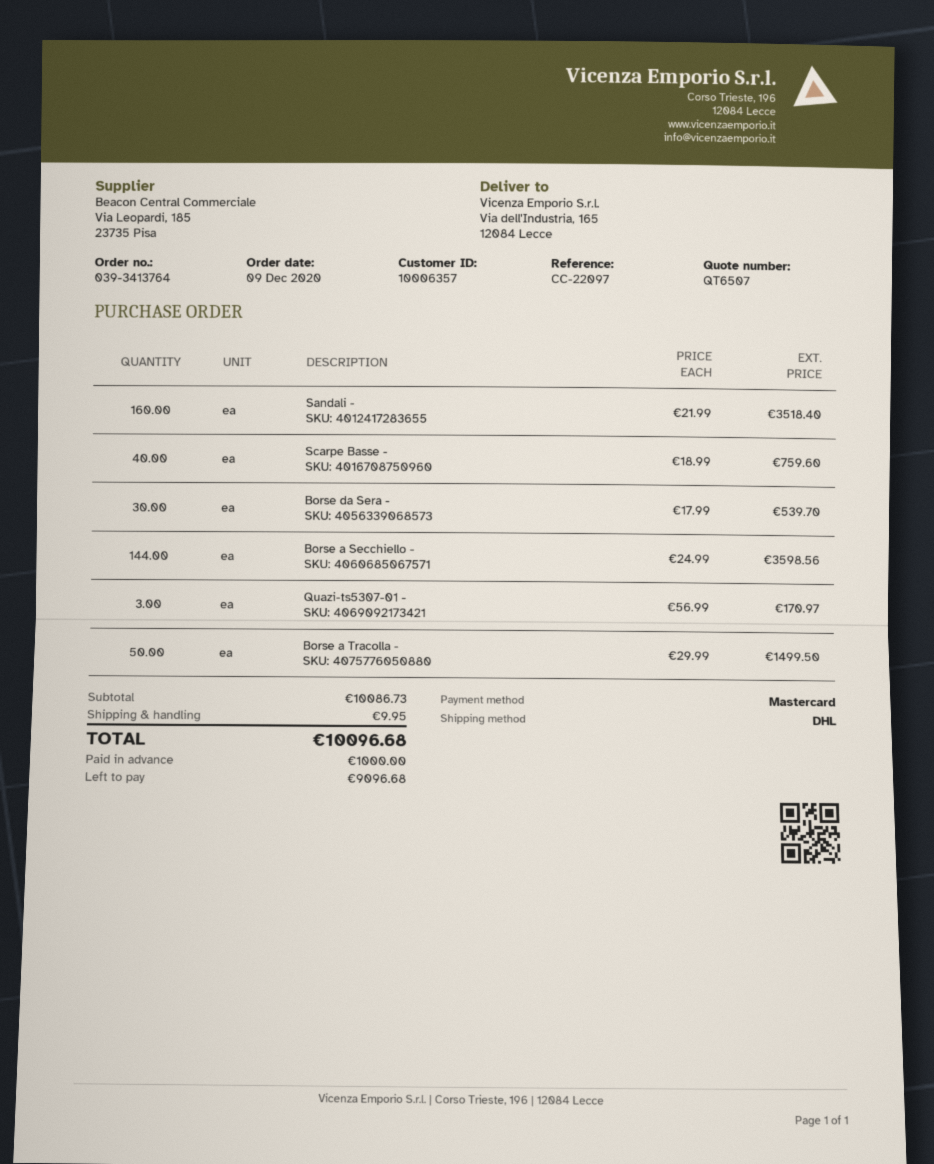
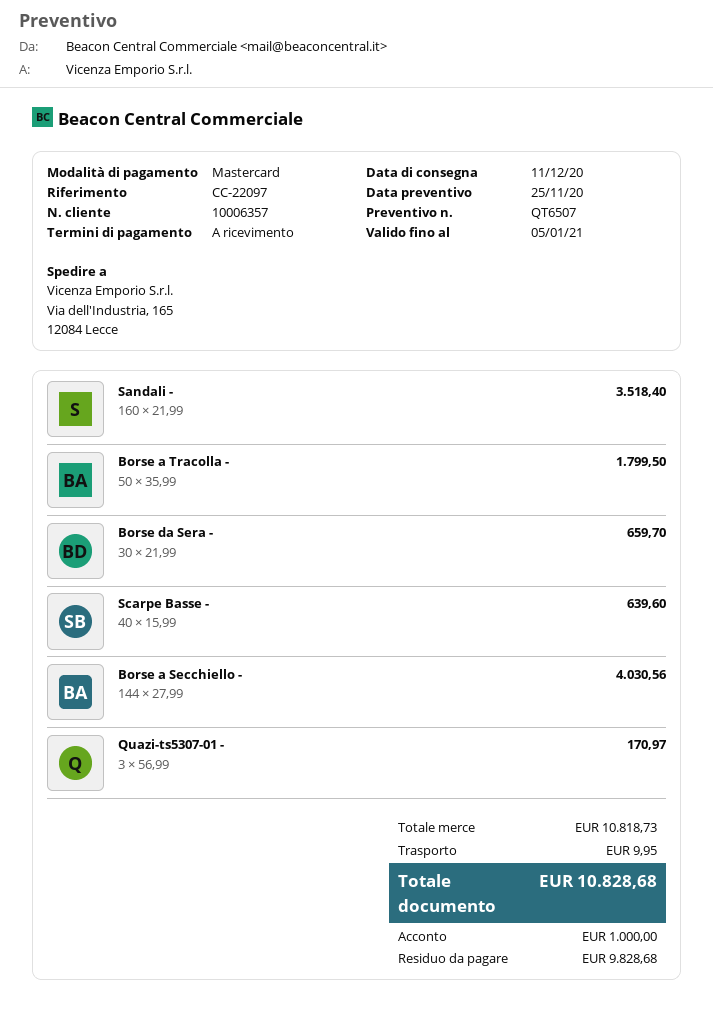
Scarpe Basse -: 40 x 18.99 = 759.60 -> 40 x 15.99 = 639.60
Borse da Sera -: 30 x 17.99 = 539.70 -> 30 x 21.99 = 659.70
Borse a Secchiello -: 144 x 24.99 = 3598.56 -> 144 x 27.99 = 4030.56
Borse a Tracolla -: 50 x 29.99 = 1499.50 -> 50 x 35.99 = 1799.50
subtotal: 10086.73 -> 10818.73
total: 10096.68 -> 10828.68
balance: 9096.68 -> 9828.68

